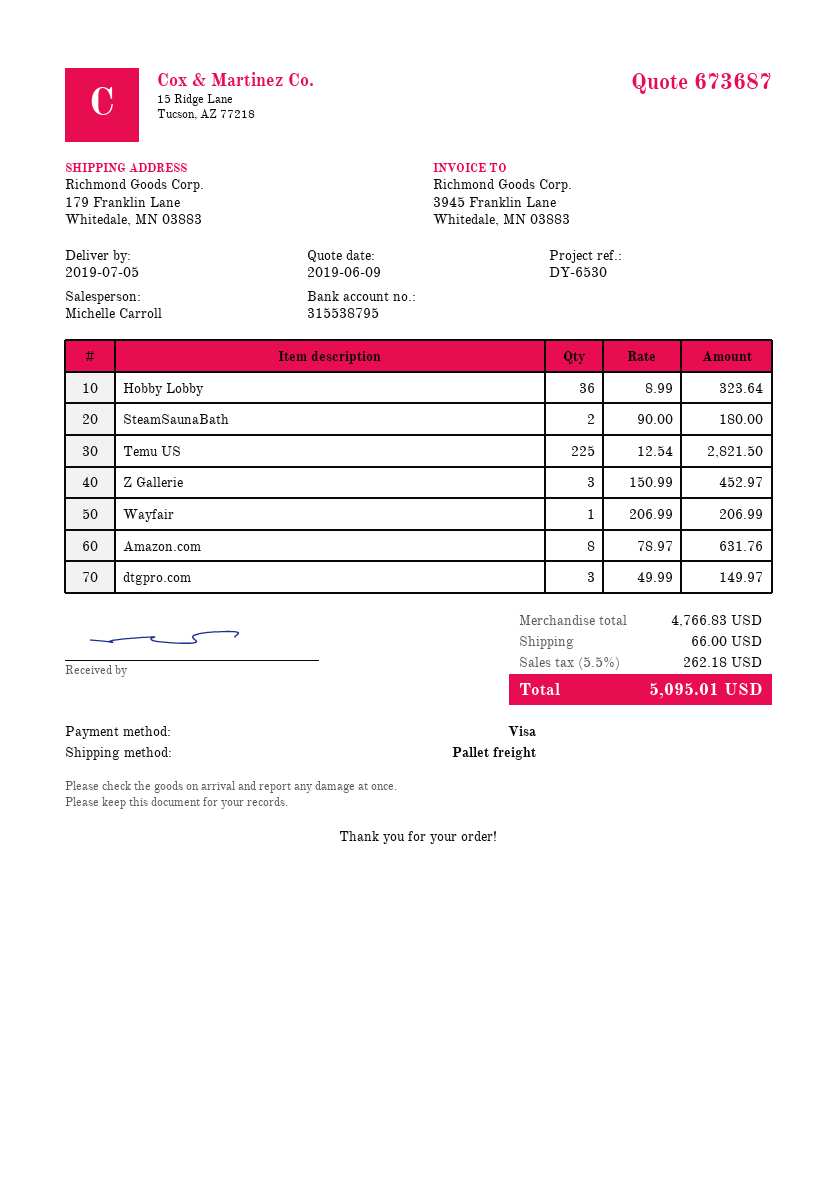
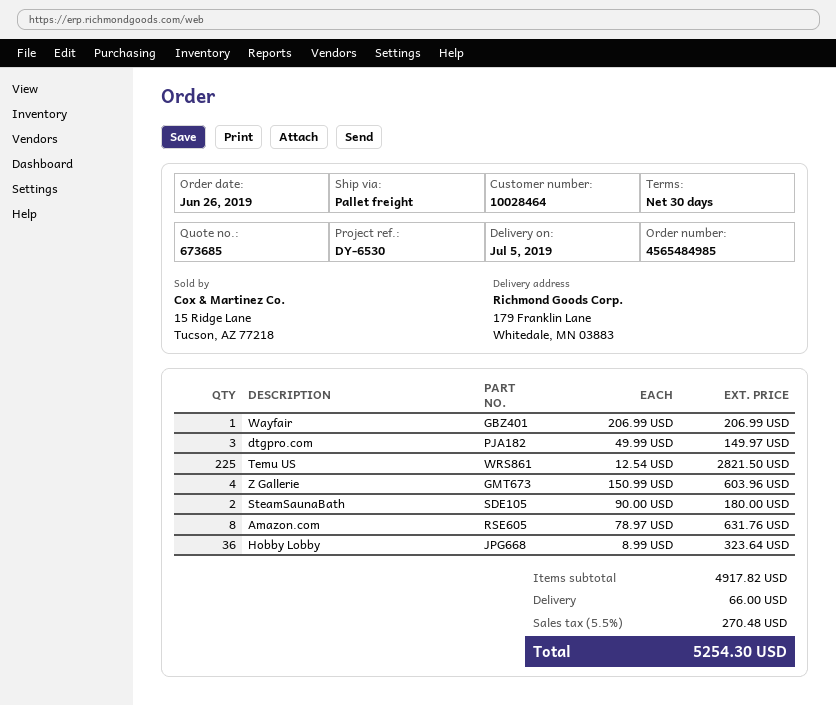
quote number: 673687 -> 673685
Z Gallerie: 3 x 150.99 = 452.97 -> 4 x 150.99 = 603.96
subtotal: 4766.83 -> 4917.82
tax: 5.5% = 262.18 -> 5.5% = 270.48
total: 5095.01 -> 5254.30

